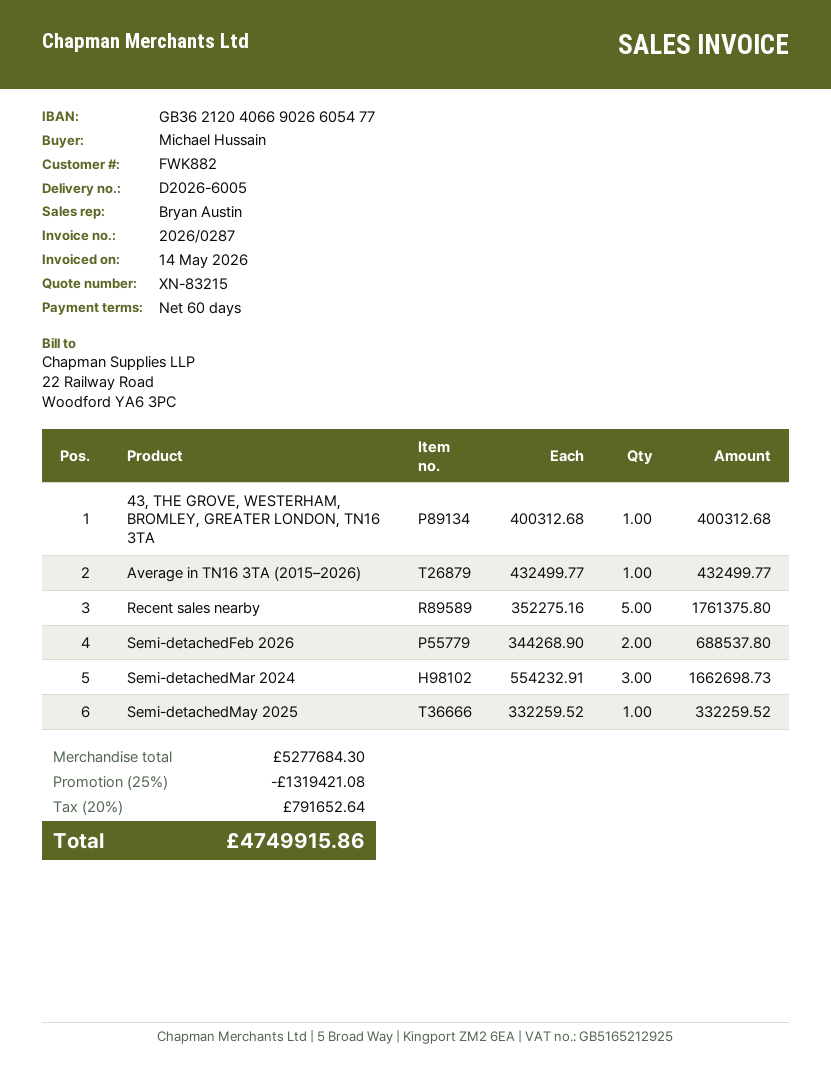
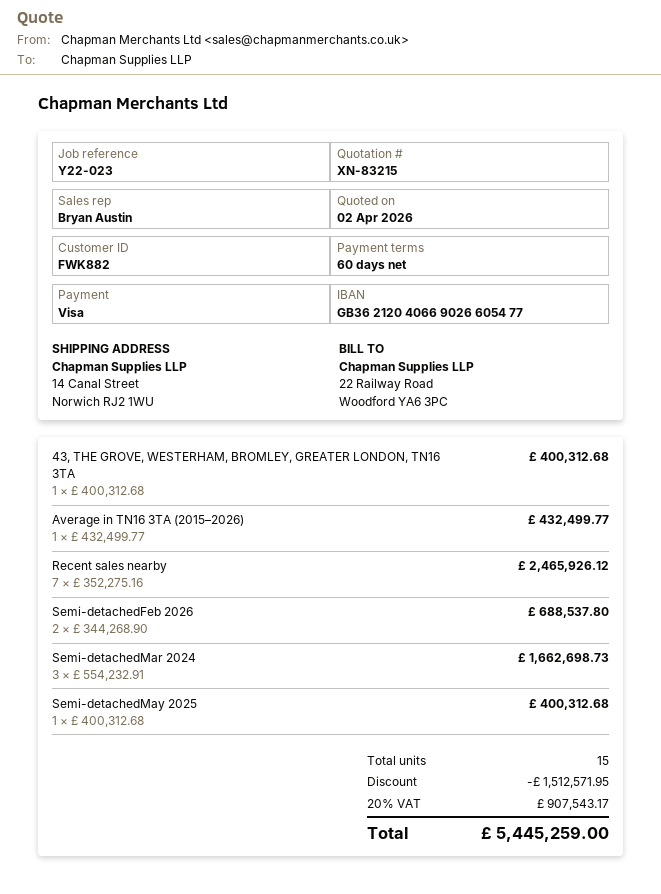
Recent sales nearby: 5 x 352275.16 = 1761375.80 -> 7 x 352275.16 = 2465926.12
Semi-detachedMay 2025: 1 x 332259.52 = 332259.52 -> 1 x 400312.68 = 400312.68
discount: 1319421.08 -> 1512571.95
tax: 20% = 791652.64 -> 20% = 907543.17
total: 4749915.86 -> 5445259.00

